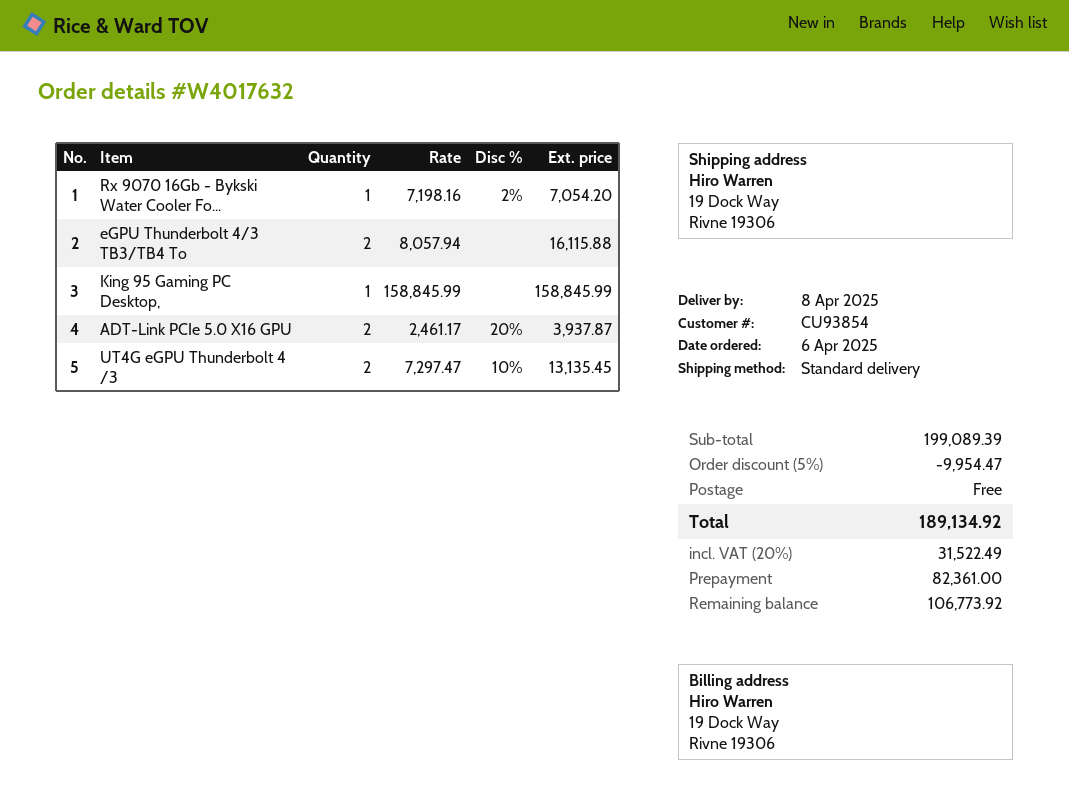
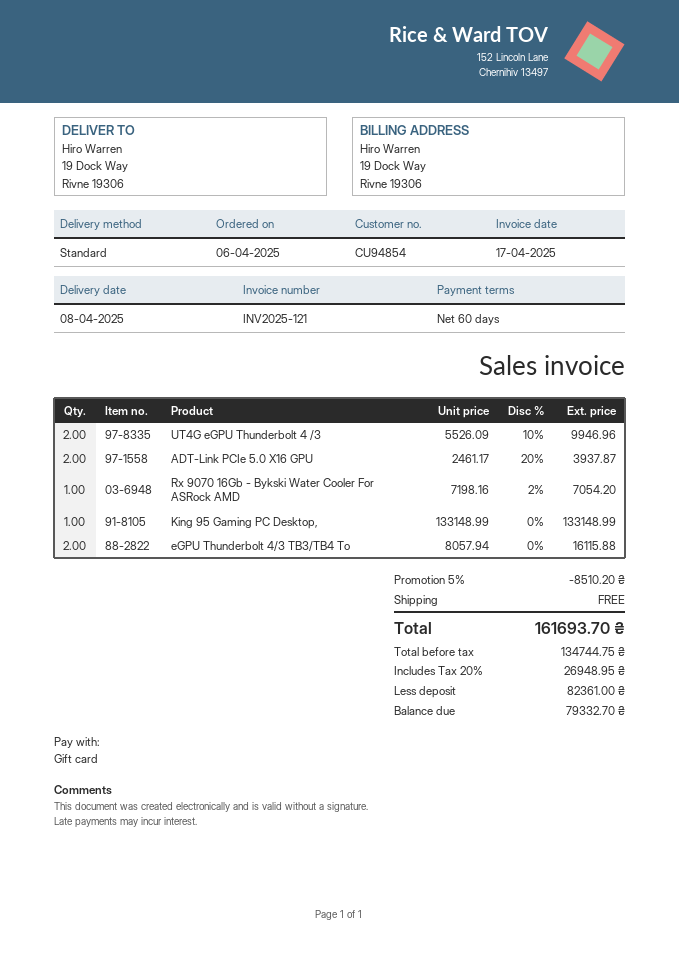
customer number: CU93854 -> CU94854
King 95 Gaming PC Desktop,: 1 x 158845.99 = 158845.99 -> 1 x 133148.99 = 133148.99
UT4G eGPU Thunderbolt 4 /3: 2 x 7297.47 - 10% = 13135.45 -> 2 x 5526.09 - 10% = 9946.96
discount: 5% = 9954.47 -> 5% = 8510.20
tax: 20% = 31522.49 -> 20% = 26948.95
total: 189134.92 -> 161693.70
balance: 106773.92 -> 79332.70

